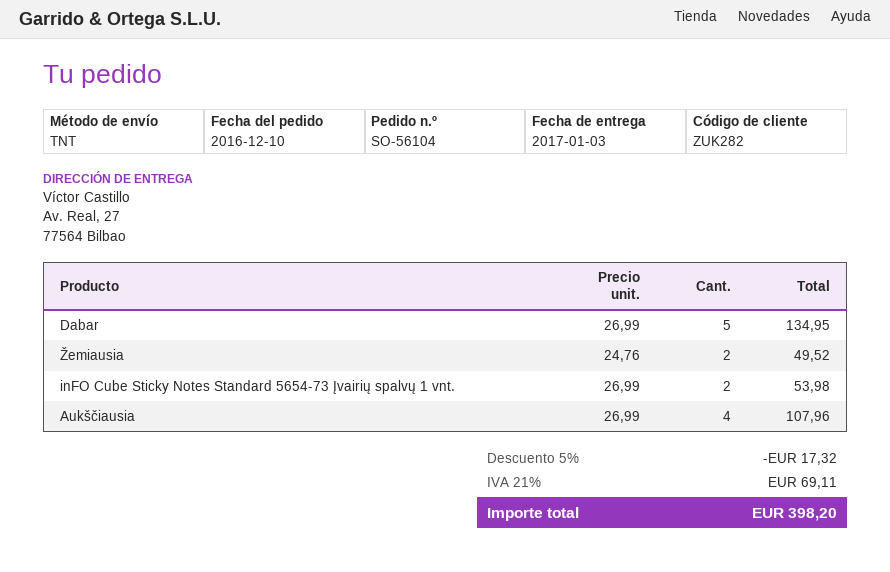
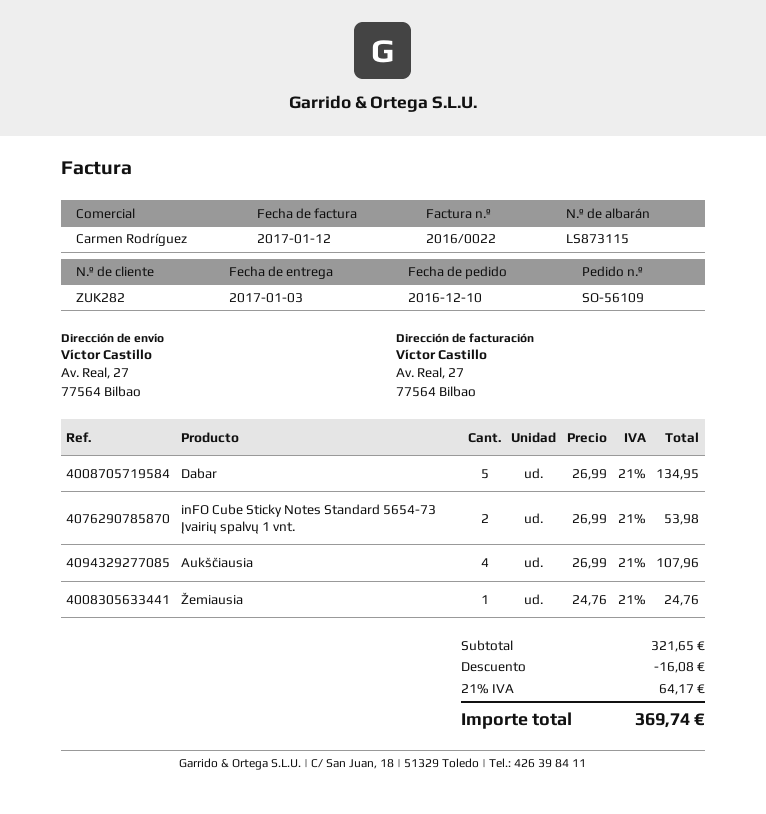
order number: SO-56104 -> SO-56109
Žemiausia: 2 x 24.76 = 49.52 -> 1 x 24.76 = 24.76
discount: 17.32 -> 16.08
tax: 21% = 69.11 -> 21% = 64.17
total: 398.20 -> 369.74

